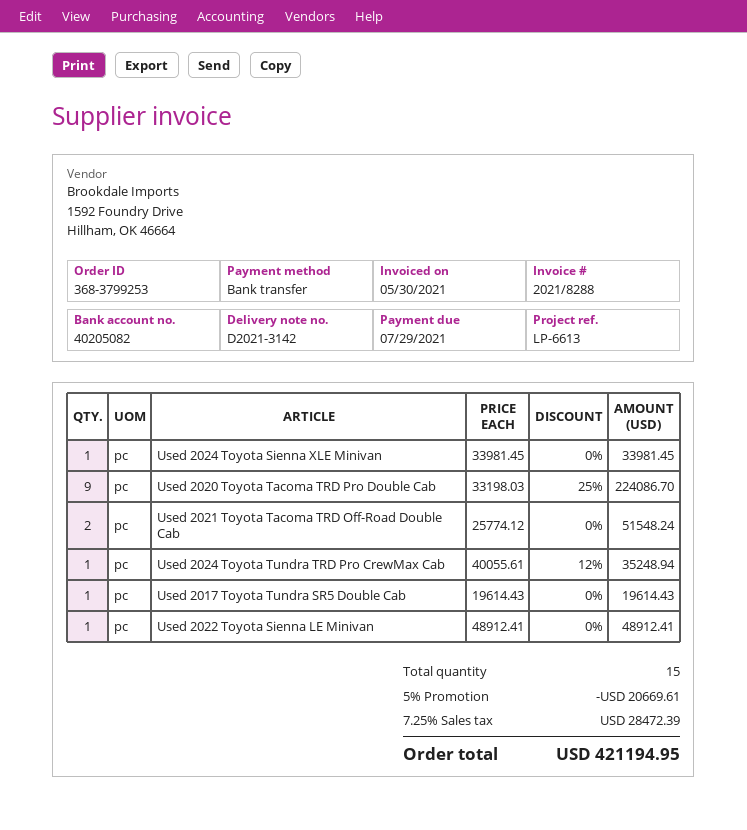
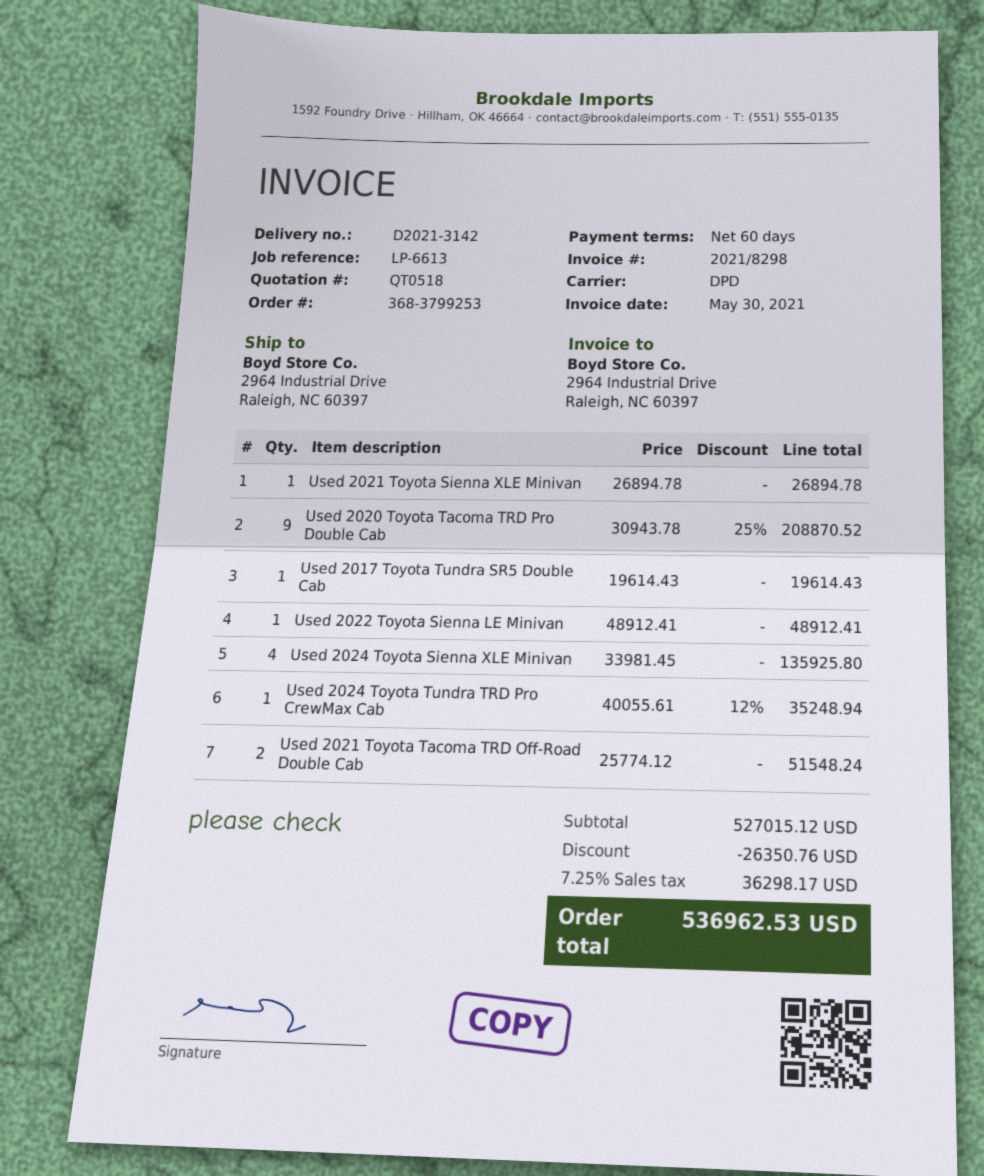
invoice number: 2021/8288 -> 2021/8298
Used 2024 Toyota Sienna XLE Minivan: 1 x 33981.45 = 33981.45 -> 4 x 33981.45 = 135925.80
Used 2020 Toyota Tacoma TRD Pro Double Cab: 9 x 33198.03 - 25% = 224086.70 -> 9 x 30943.78 - 25% = 208870.52
Used 2021 Toyota Sienna XLE Minivan: none -> 1 x 26894.78 = 26894.78
discount: 20669.61 -> 26350.76
tax: 7.25% = 28472.39 -> 7.25% = 36298.17
total: 421194.95 -> 536962.53

